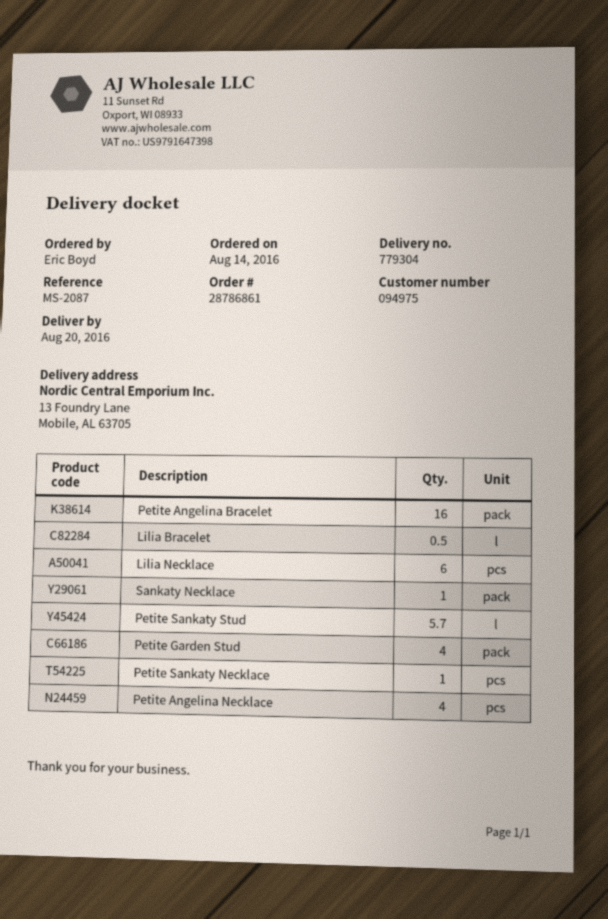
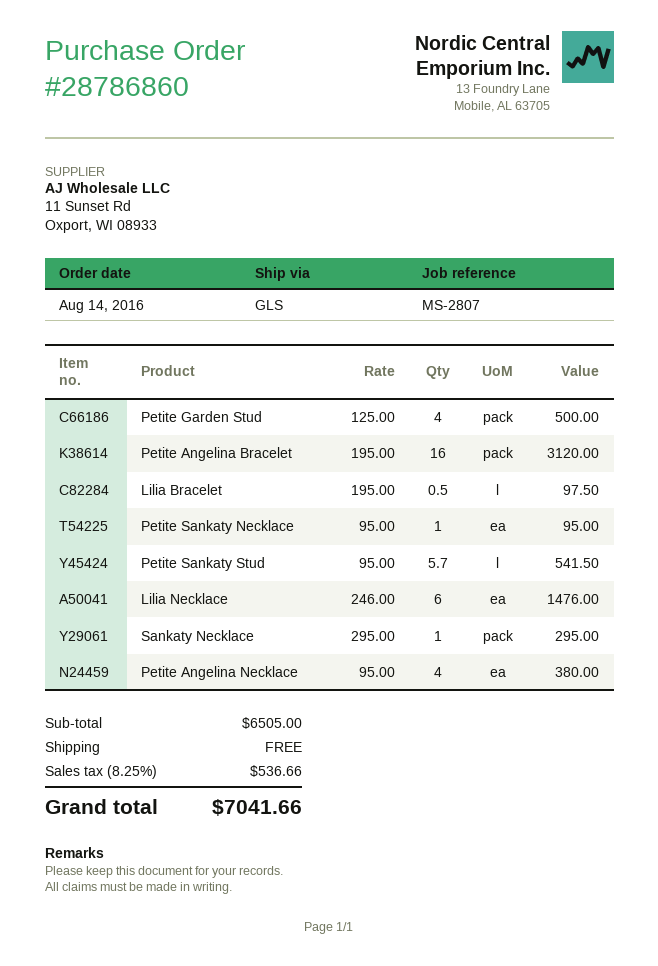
order number: 28786861 -> 28786860
reference: MS-2087 -> MS-2807

